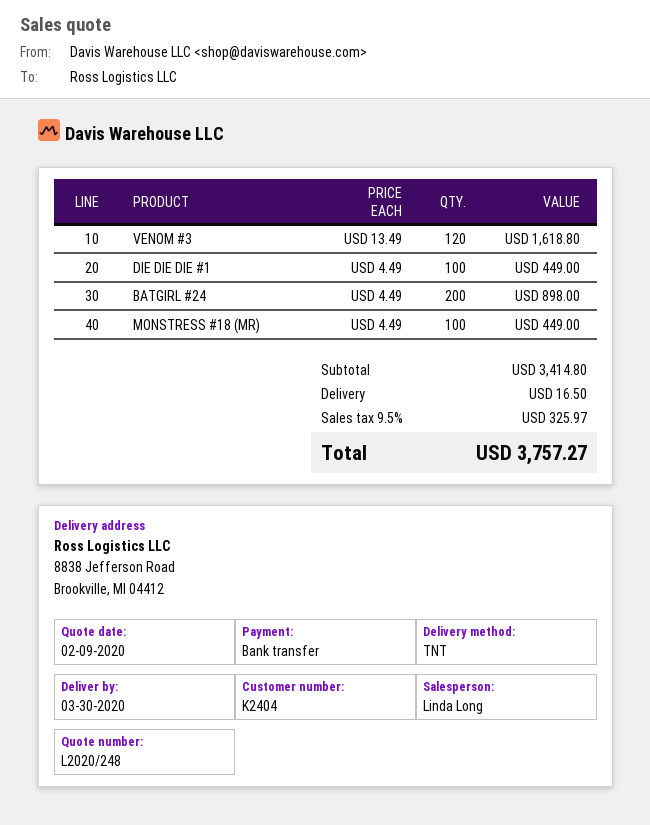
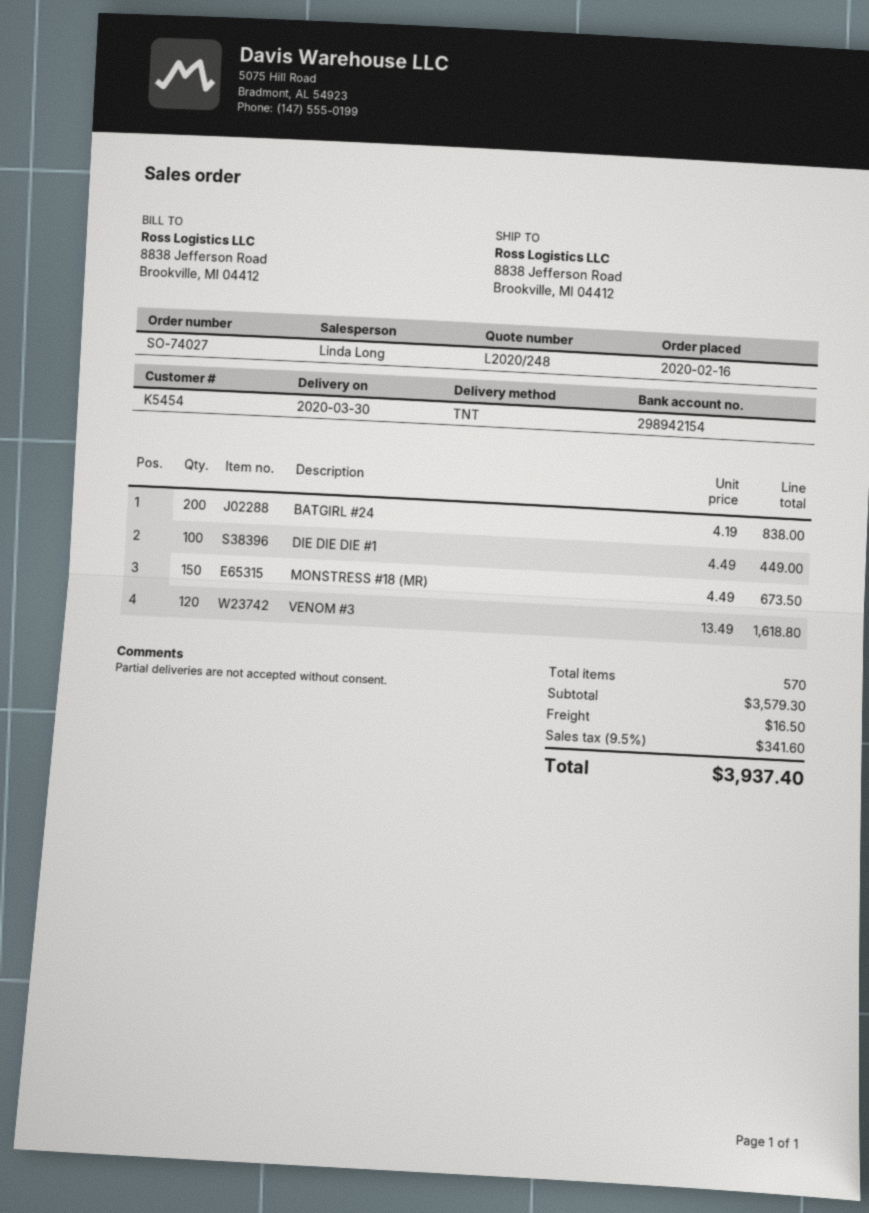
customer number: K2404 -> K5454
BATGIRL #24: 200 x 4.49 = 898.00 -> 200 x 4.19 = 838.00
MONSTRESS #18 (MR): 100 x 4.49 = 449.00 -> 150 x 4.49 = 673.50
subtotal: 3414.80 -> 3579.30
tax: 9.5% = 325.97 -> 9.5% = 341.60
total: 3757.27 -> 3937.40

